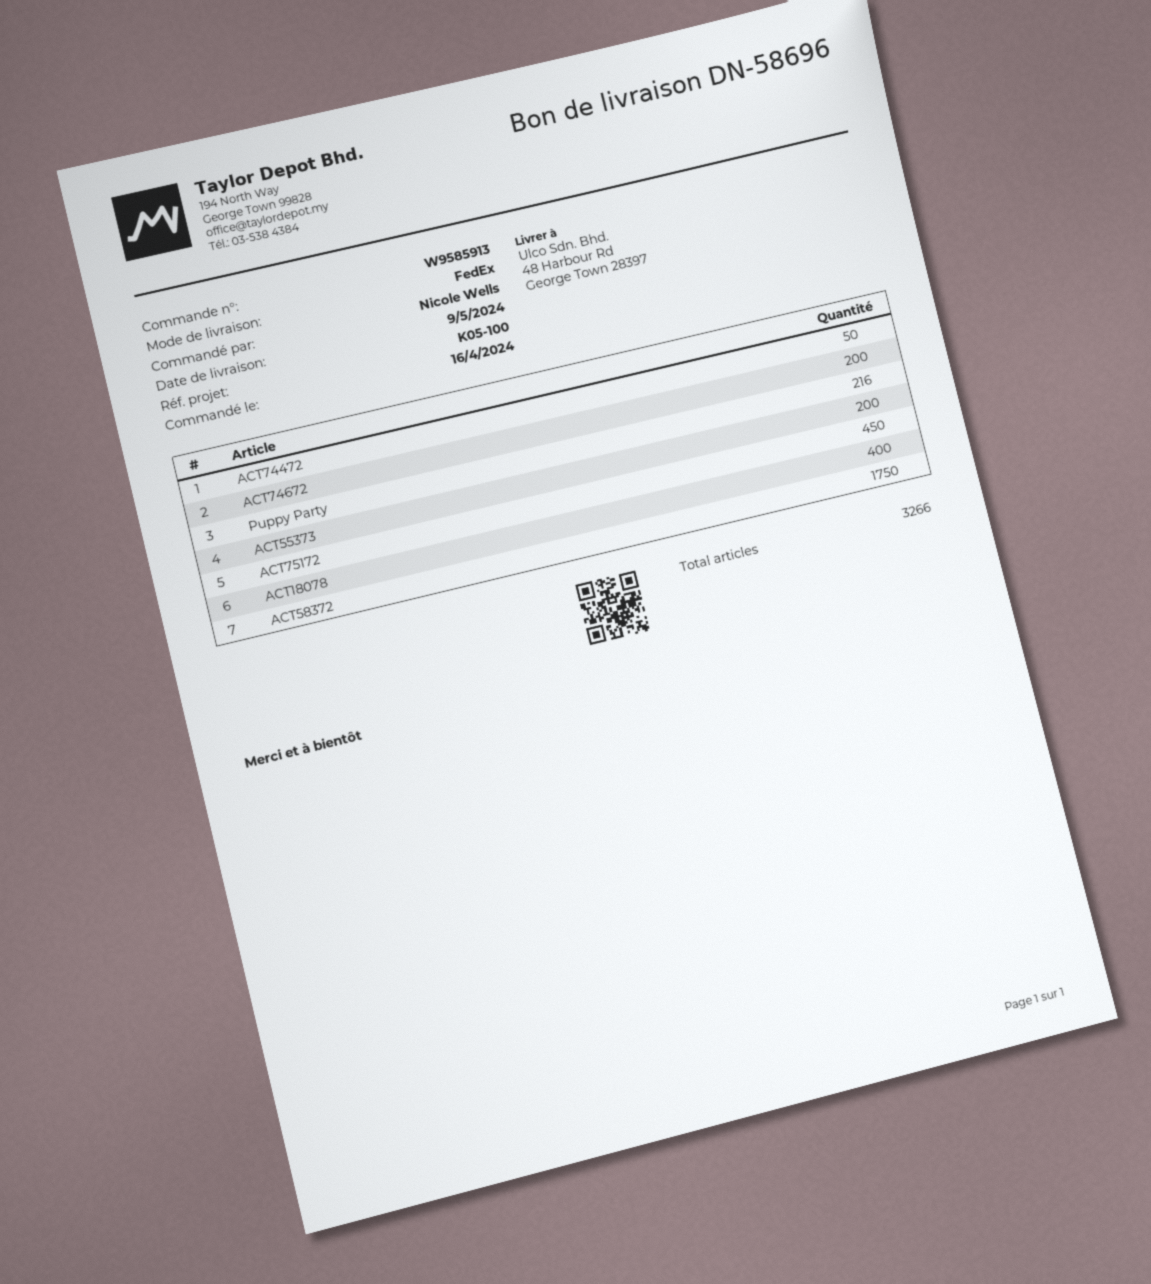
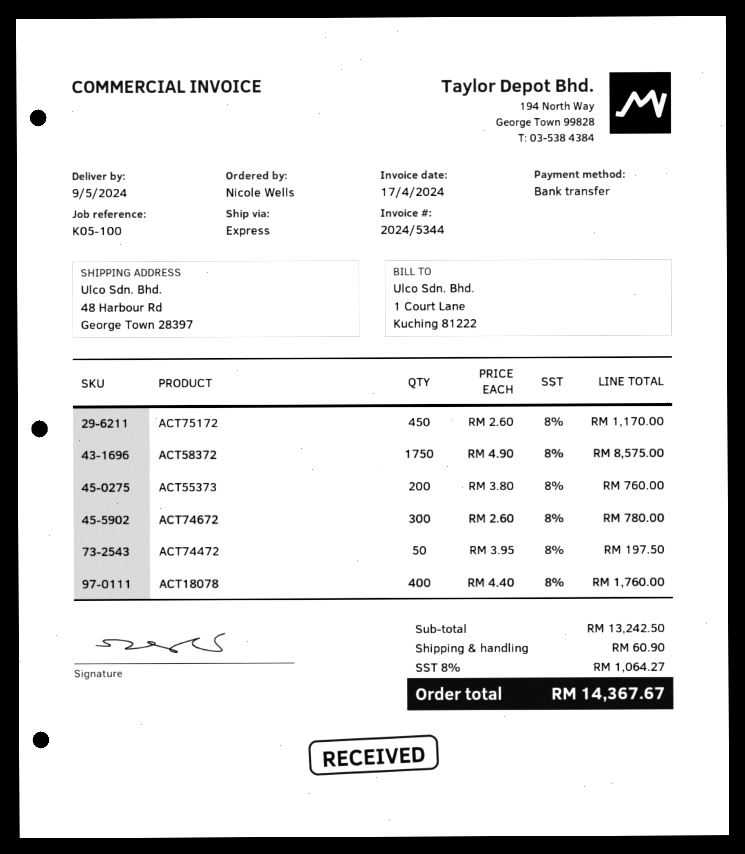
shipping method: FedEx -> express
ACT74672: 200 -> 300
Puppy Party: 216 -> none

